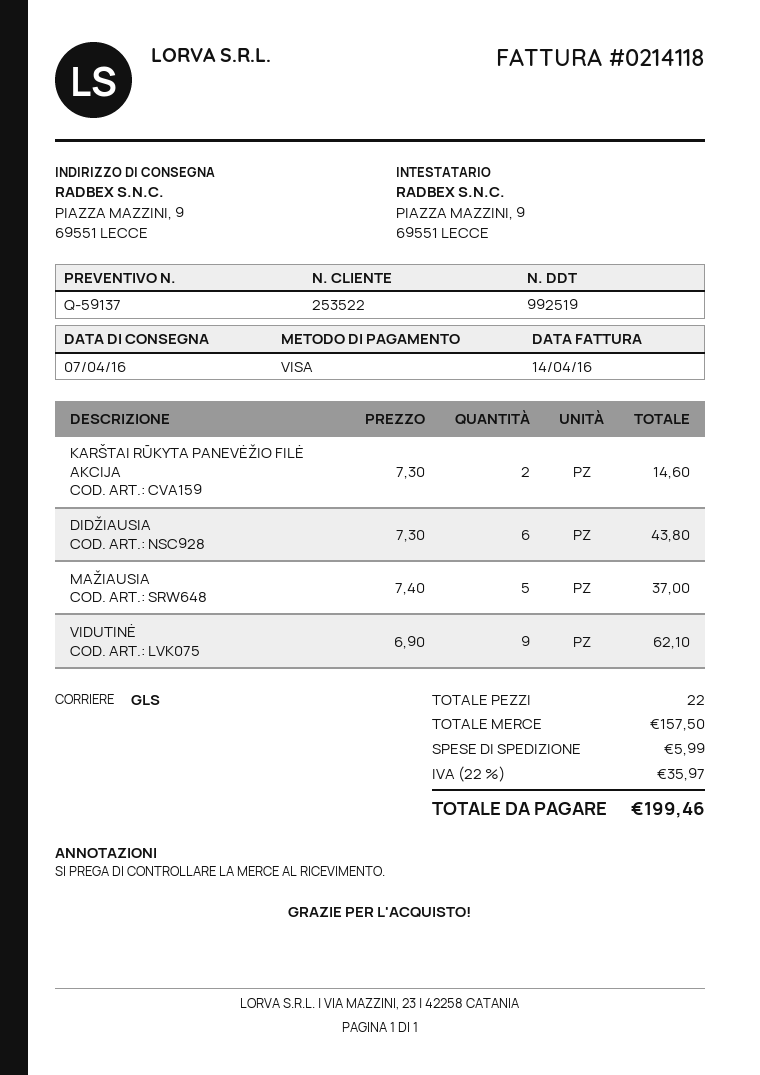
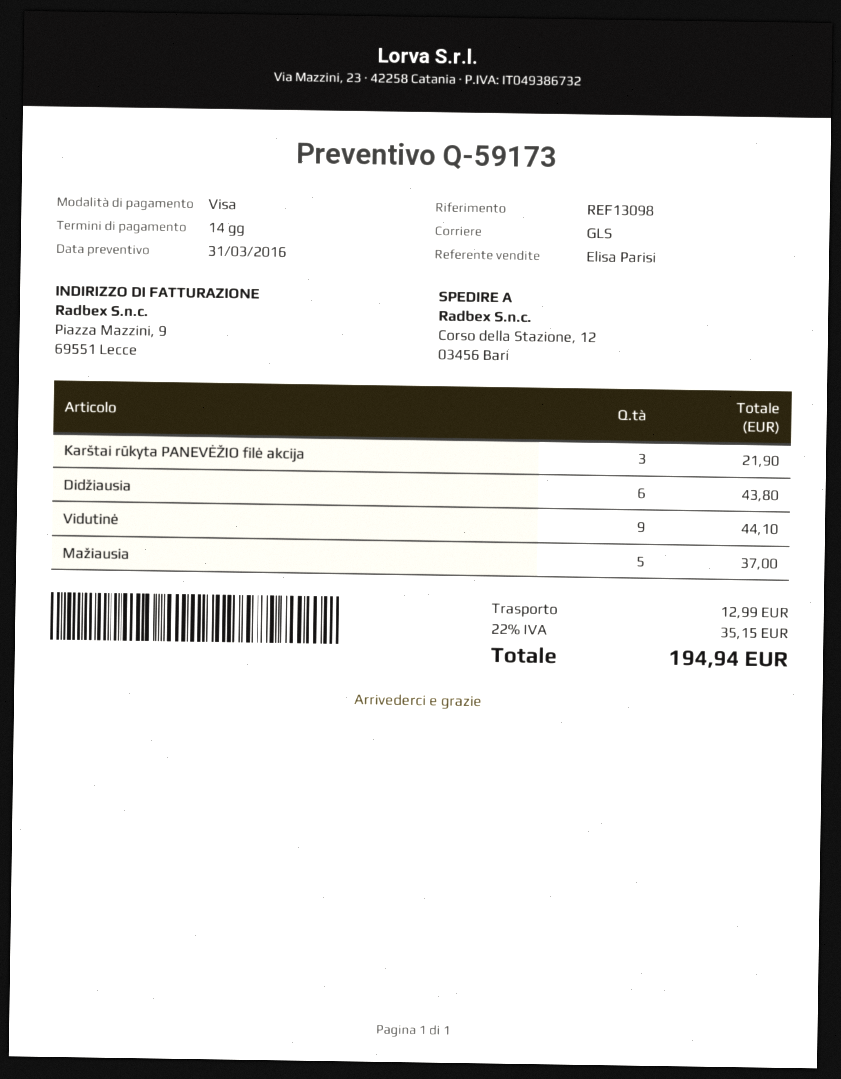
quote number: Q-59137 -> Q-59173
ship to: PIAZZA MAZZINI, 9, 69551 LECCE -> Corso della Stazione, 12, 03456 Bari
KARŠTAI RŪKYTA PANEVĖŽIO FILĖ AKCIJA: 2 for 14.60 -> 3 for 21.90
VIDUTINĖ: 9 for 62.10 -> 9 for 44.10
shipping: 5.99 -> 12.99
tax: 22% = 35.97 -> 22% = 35.15
total: 199.46 -> 194.94

